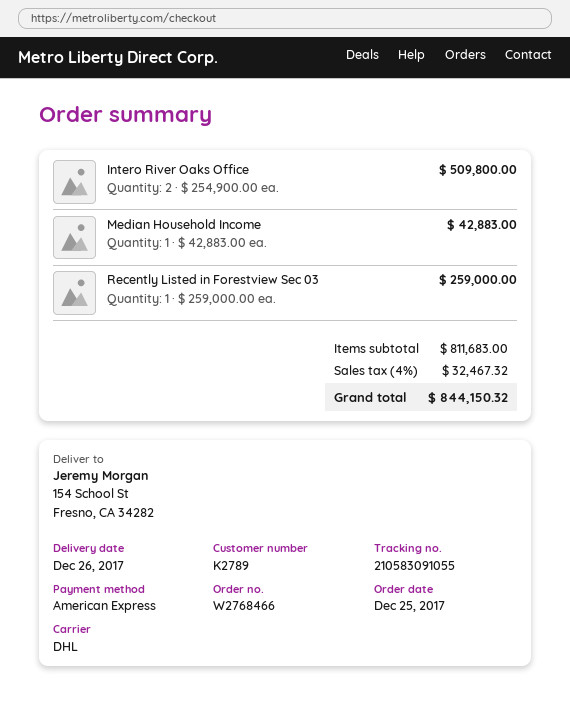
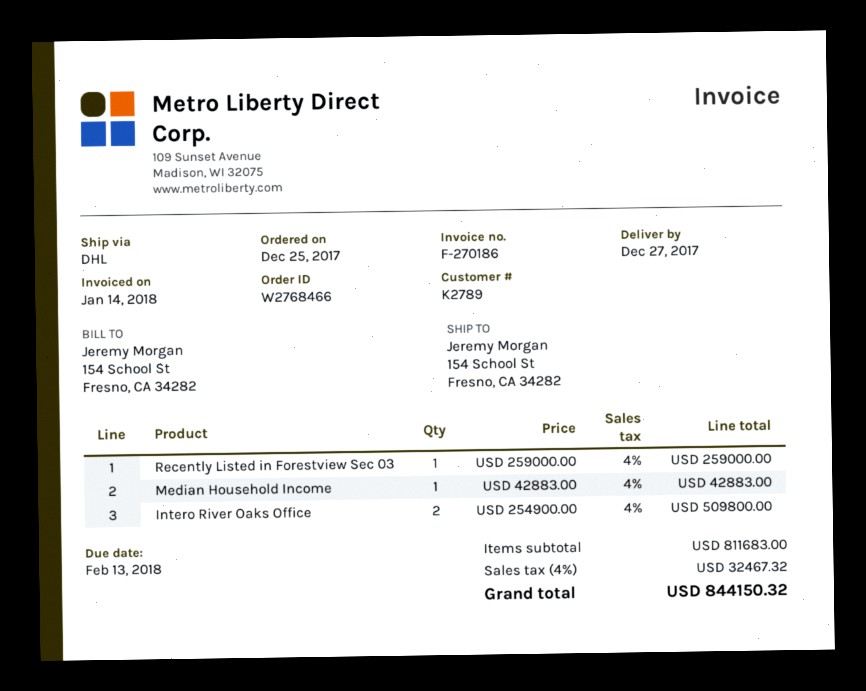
delivery date: 2017-12-26 -> 2017-12-27

